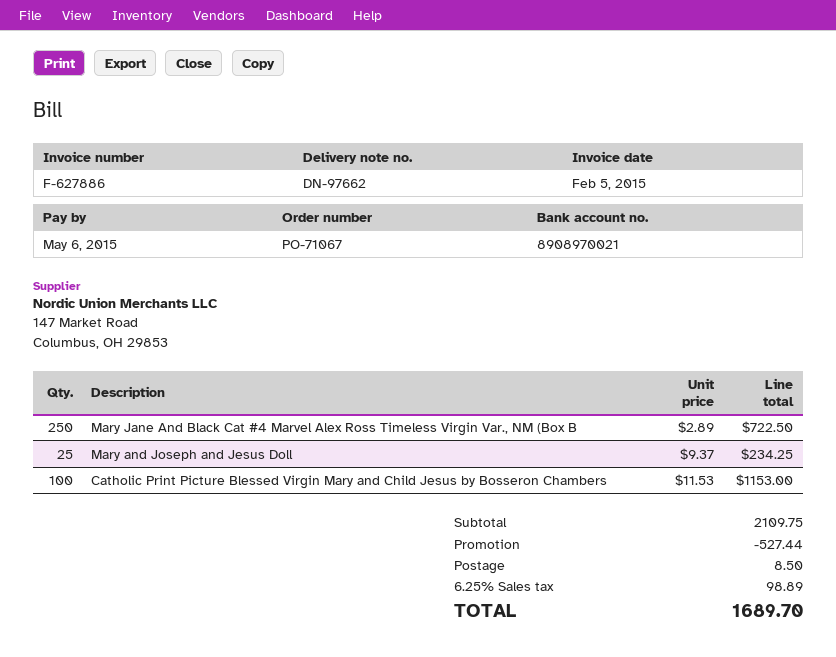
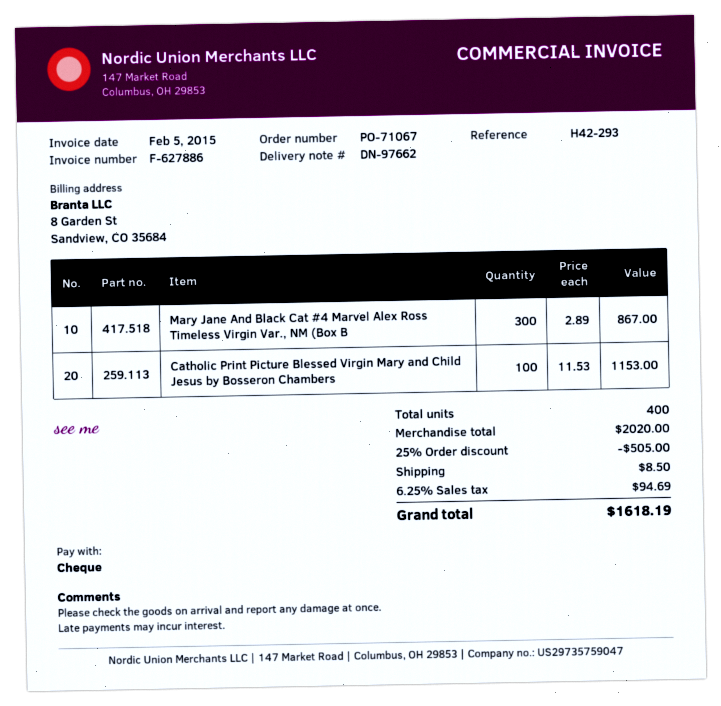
Mary Jane And Black Cat #4 Marvel Alex Ross Timeless Virgin Var., NM (Box B: 250 x 2.89 = 722.50 -> 300 x 2.89 = 867.00
Mary and Joseph and Jesus Doll: 25 x 9.37 = 234.25 -> none
subtotal: 2109.75 -> 2020.00
discount: 527.44 -> 505.00
tax: 6.25% = 98.89 -> 6.25% = 94.69
total: 1689.70 -> 1618.19

